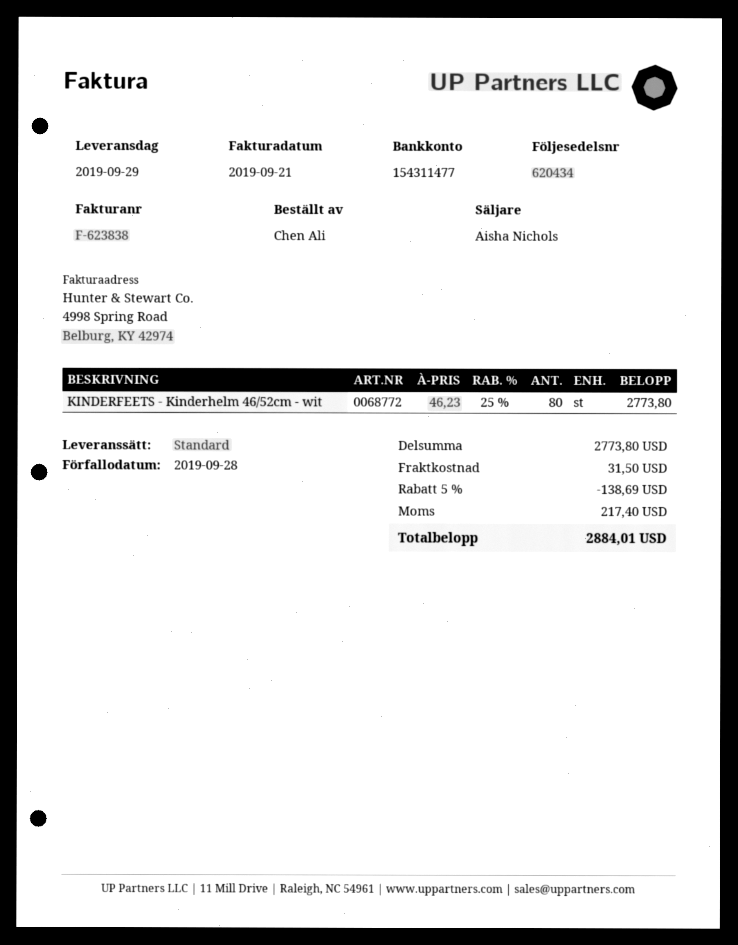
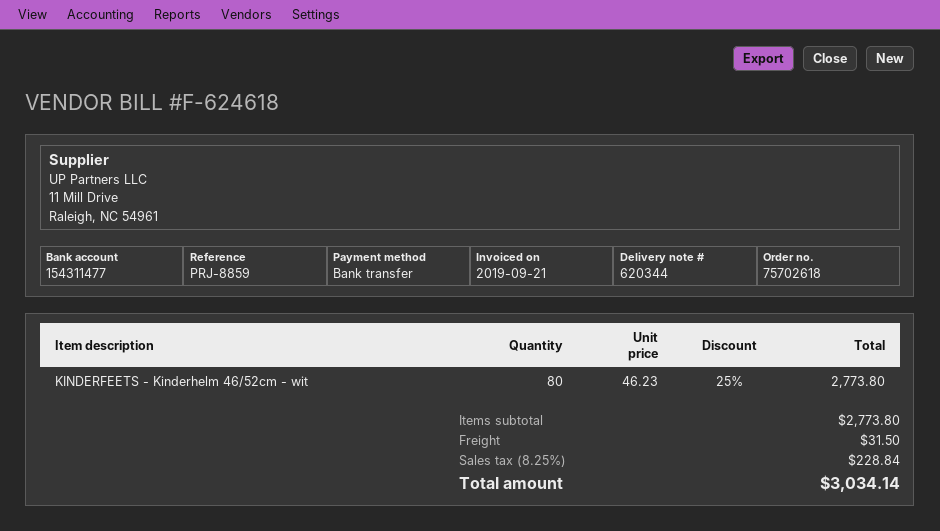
delivery note number: 620434 -> 620344
invoice number: F-623838 -> F-624618
discount: 5% = 138.69 -> none
tax: 217.40 -> 228.84
total: 2884.01 -> 3034.14

